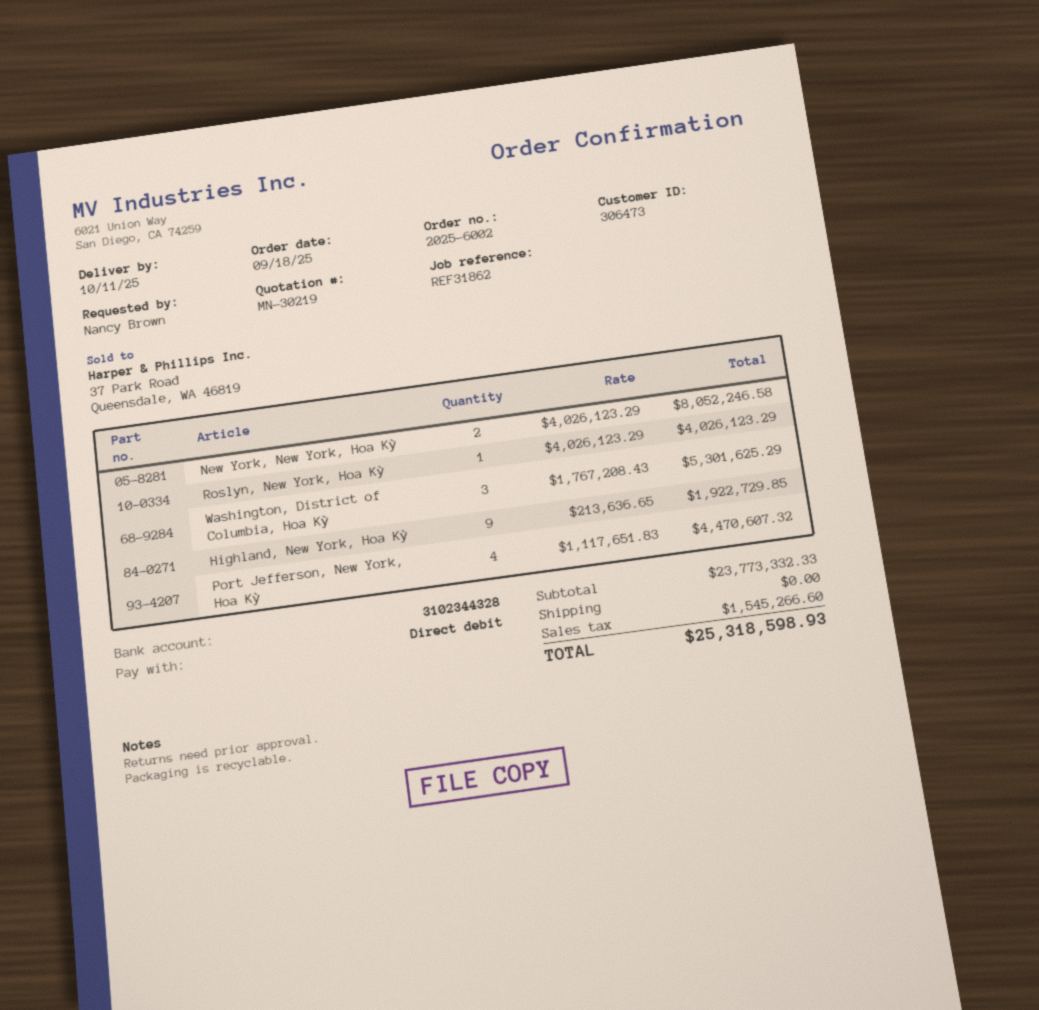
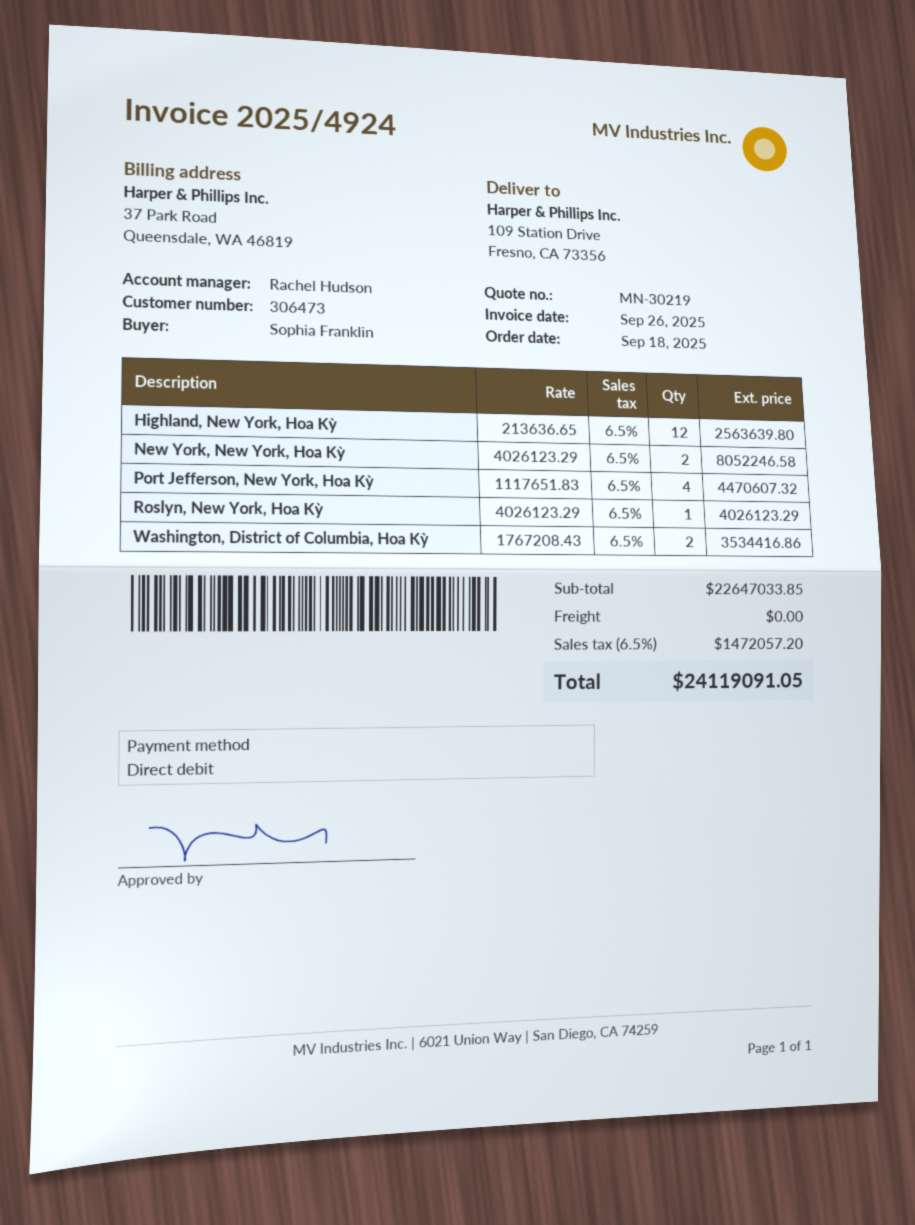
ordered by: Nancy Brown -> Sophia Franklin
Washington, District of Columbia, Hoa Kỳ: 3 x 1767208.43 = 5301625.29 -> 2 x 1767208.43 = 3534416.86
Highland, New York, Hoa Kỳ: 9 x 213636.65 = 1922729.85 -> 12 x 213636.65 = 2563639.80
subtotal: 23773332.33 -> 22647033.85
tax: 1545266.60 -> 1472057.20
total: 25318598.93 -> 24119091.05

